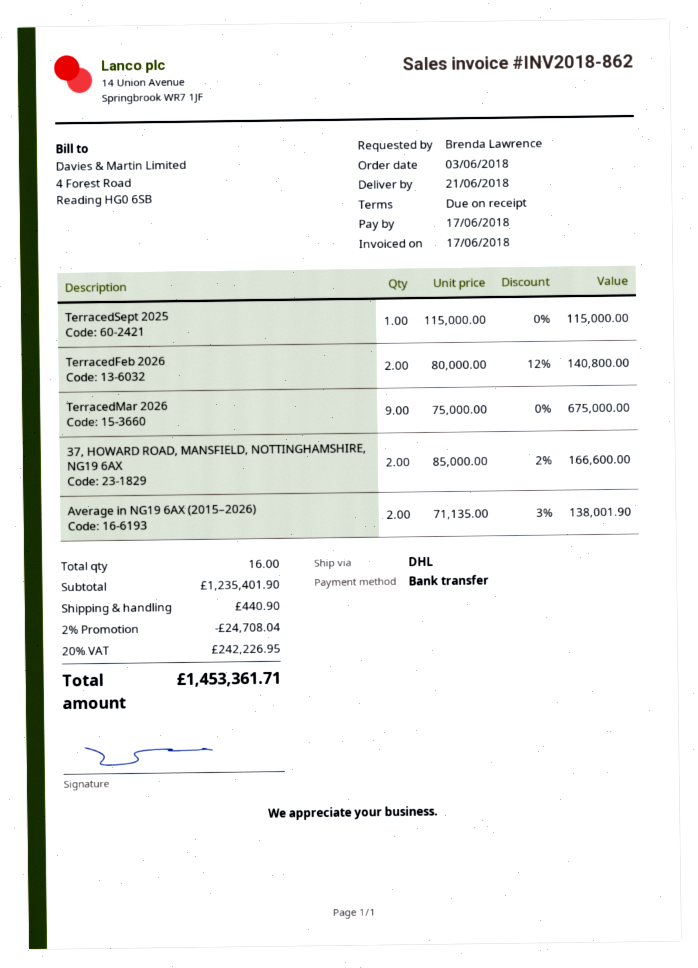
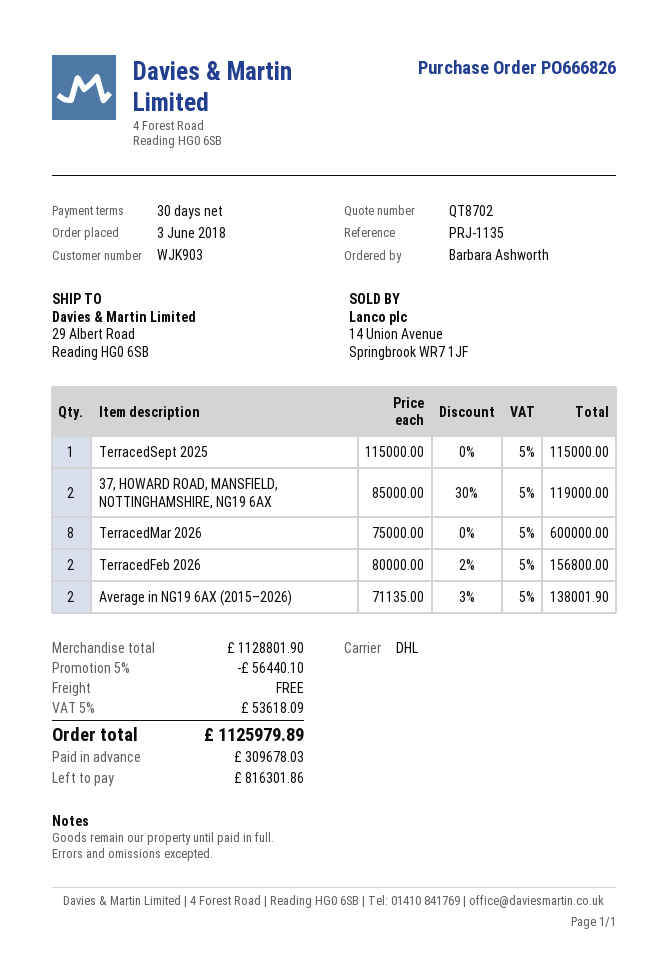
payment terms: on receipt -> 30 days
ordered by: Brenda Lawrence -> Barbara Ashworth
TerracedFeb 2026: 2 x 80000.00 - 12% = 140800.00 -> 2 x 80000.00 - 2% = 156800.00
TerracedMar 2026: 9 x 75000.00 = 675000.00 -> 8 x 75000.00 = 600000.00
37, HOWARD ROAD, MANSFIELD, NOTTINGHAMSHIRE, NG19 6AX: 2 x 85000.00 - 2% = 166600.00 -> 2 x 85000.00 - 30% = 119000.00
subtotal: 1235401.90 -> 1128801.90
discount: 2% = 24708.04 -> 5% = 56440.10
shipping: 440.90 -> 0.00
tax: 20% = 242226.95 -> 5% = 53618.09
total: 1453361.71 -> 1125979.89

